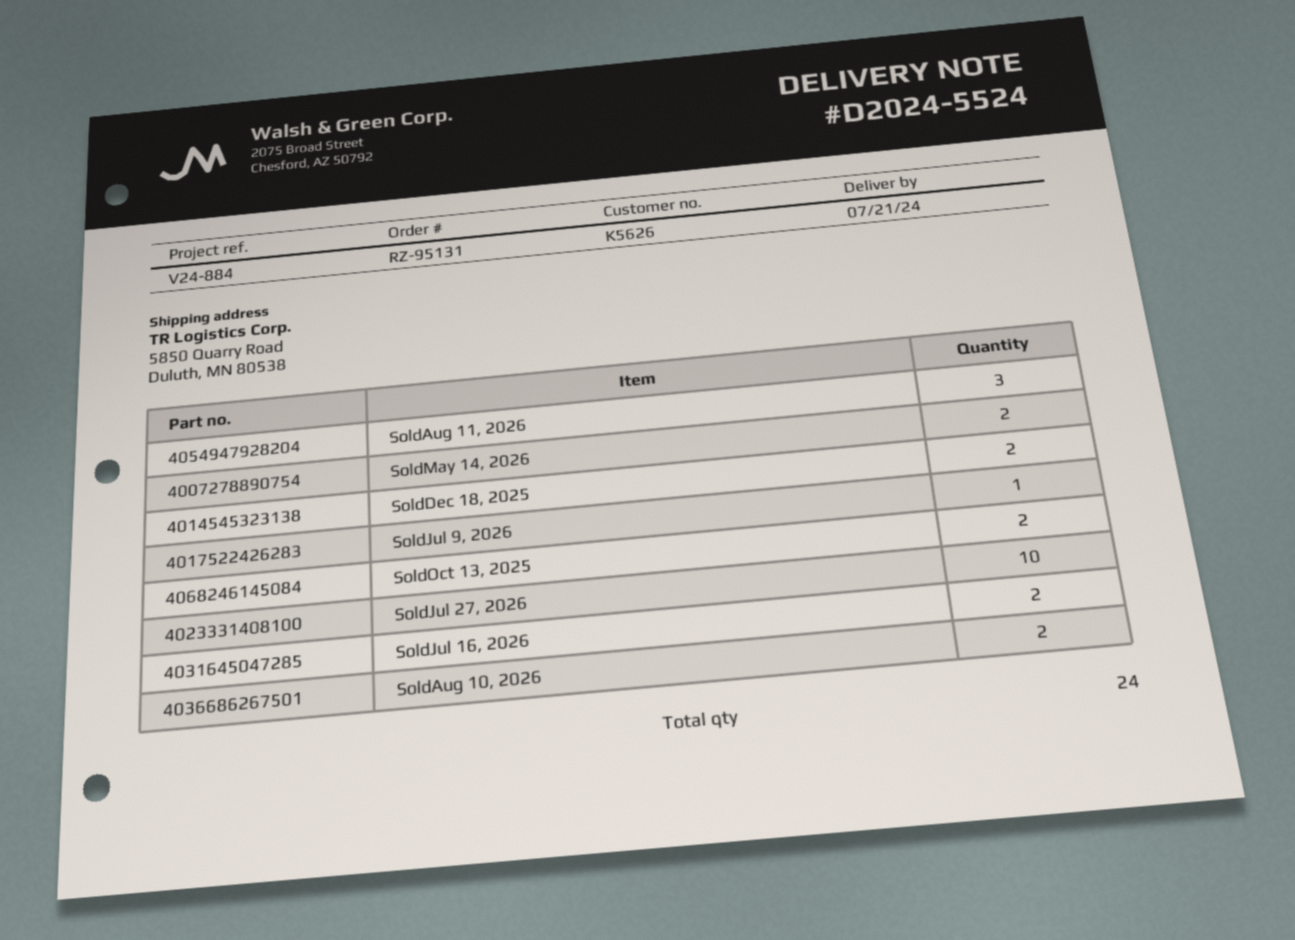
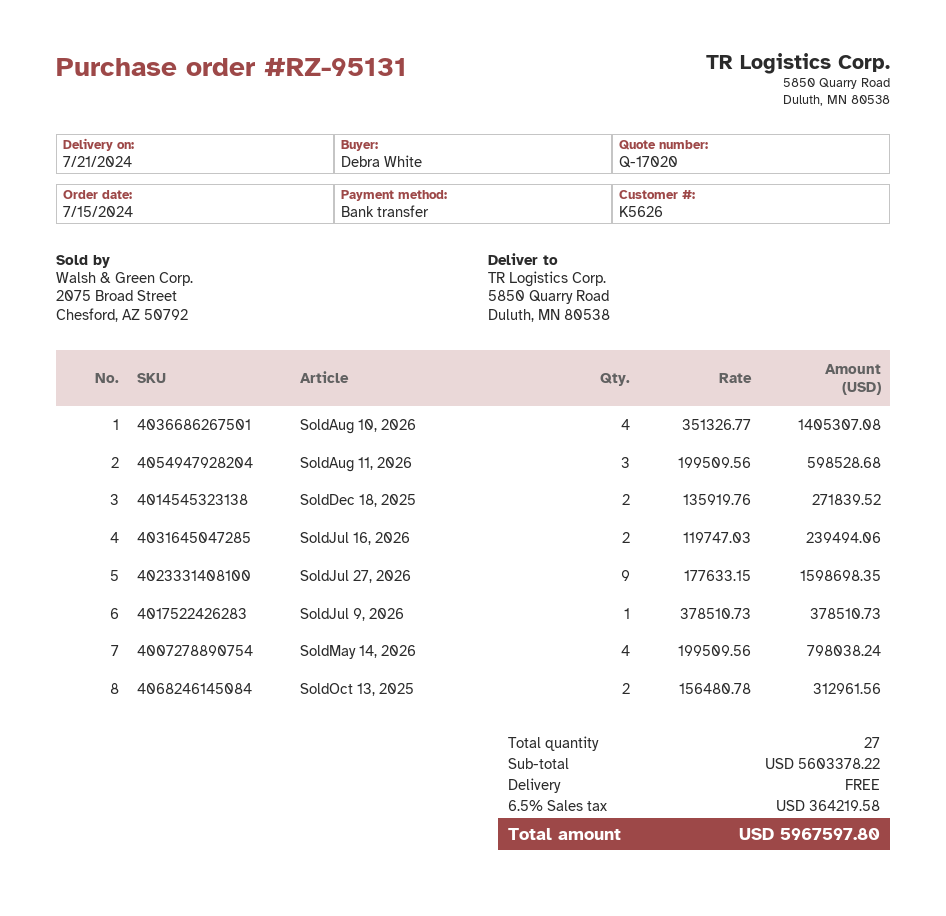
SoldMay 14, 2026: 2 -> 4
SoldJul 27, 2026: 10 -> 9
SoldAug 10, 2026: 2 -> 4
total quantity: 24 -> 27

